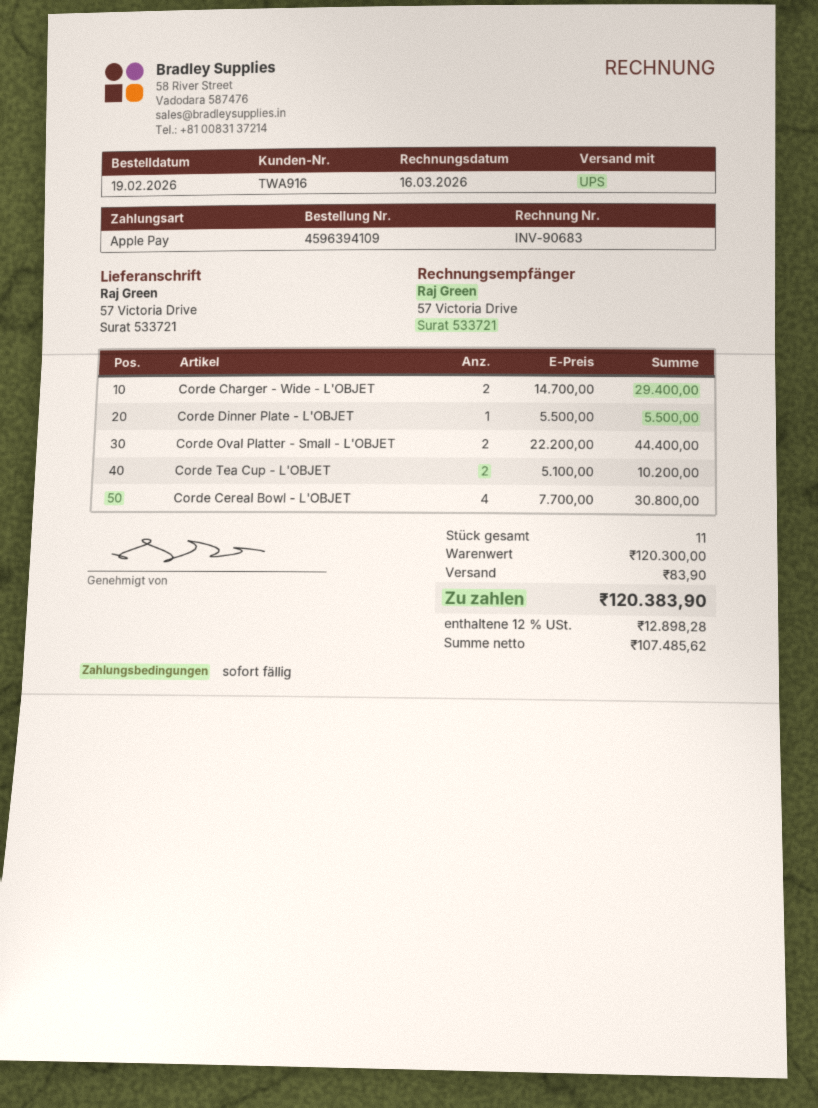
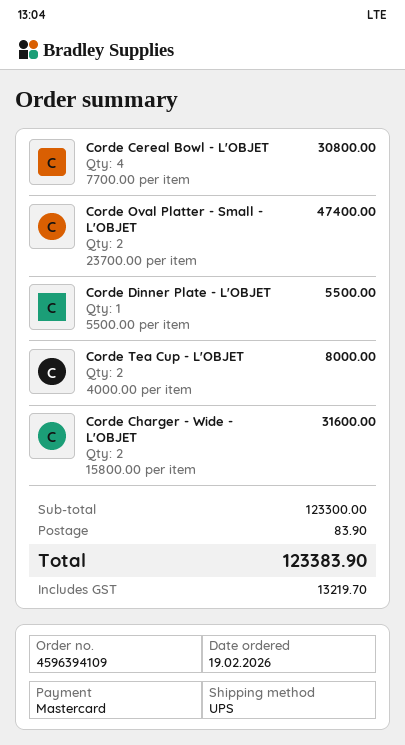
payment method: Apple Pay -> Mastercard
Corde Charger - Wide - L'OBJET: 2 x 14700.00 = 29400.00 -> 2 x 15800.00 = 31600.00
Corde Oval Platter - Small - L'OBJET: 2 x 22200.00 = 44400.00 -> 2 x 23700.00 = 47400.00
Corde Tea Cup - L'OBJET: 2 x 5100.00 = 10200.00 -> 2 x 4000.00 = 8000.00
subtotal: 120300.00 -> 123300.00
tax: 12898.28 -> 13219.70
total: 120383.90 -> 123383.90

